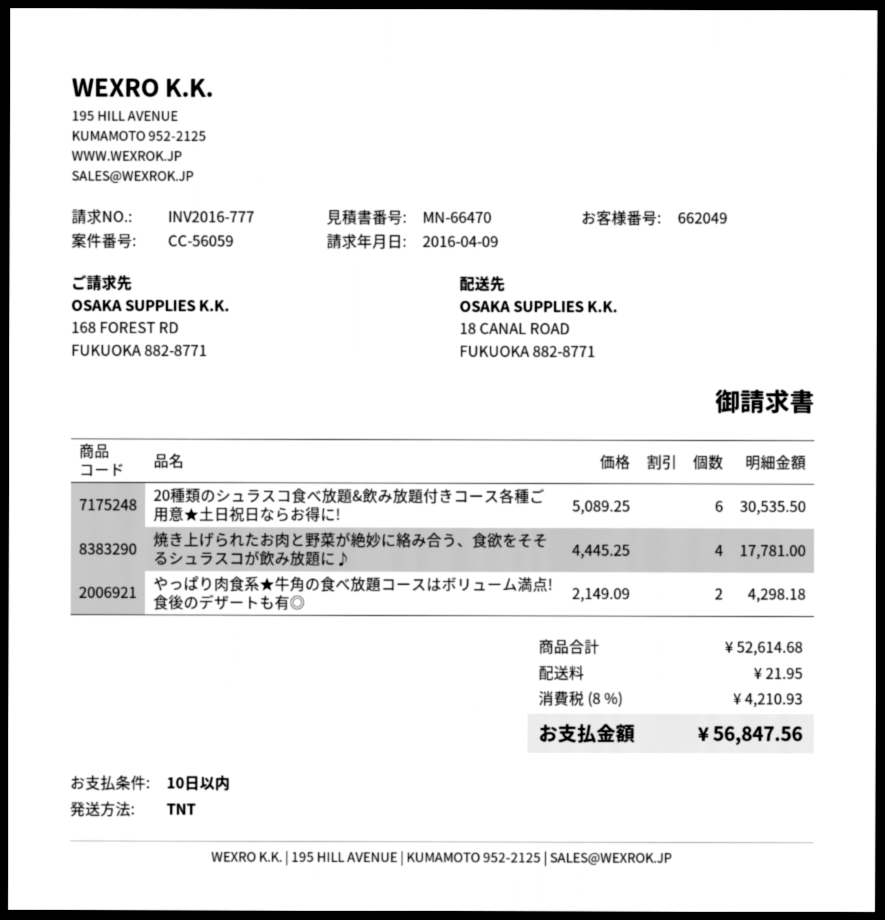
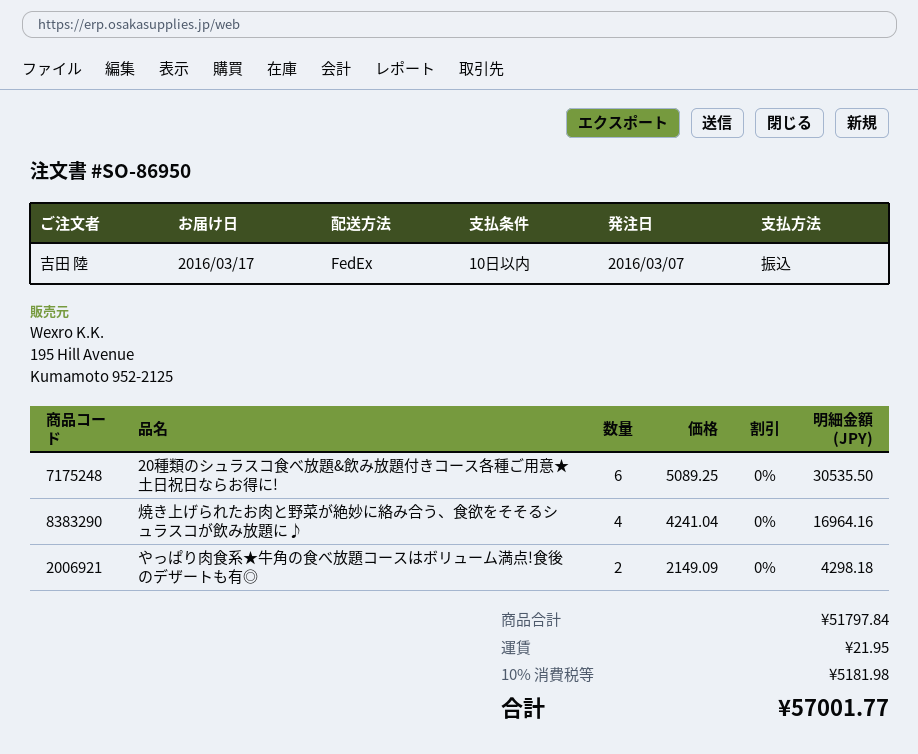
shipping method: TNT -> FedEx
焼き上げられたお肉と野菜が絶妙に絡み合う、食欲をそそるシュラスコが飲み放題に♪: 4 x 4445.25 = 17781.00 -> 4 x 4241.04 = 16964.16
subtotal: 52614.68 -> 51797.84
tax: 8% = 4210.93 -> 10% = 5181.98
total: 56847.56 -> 57001.77

